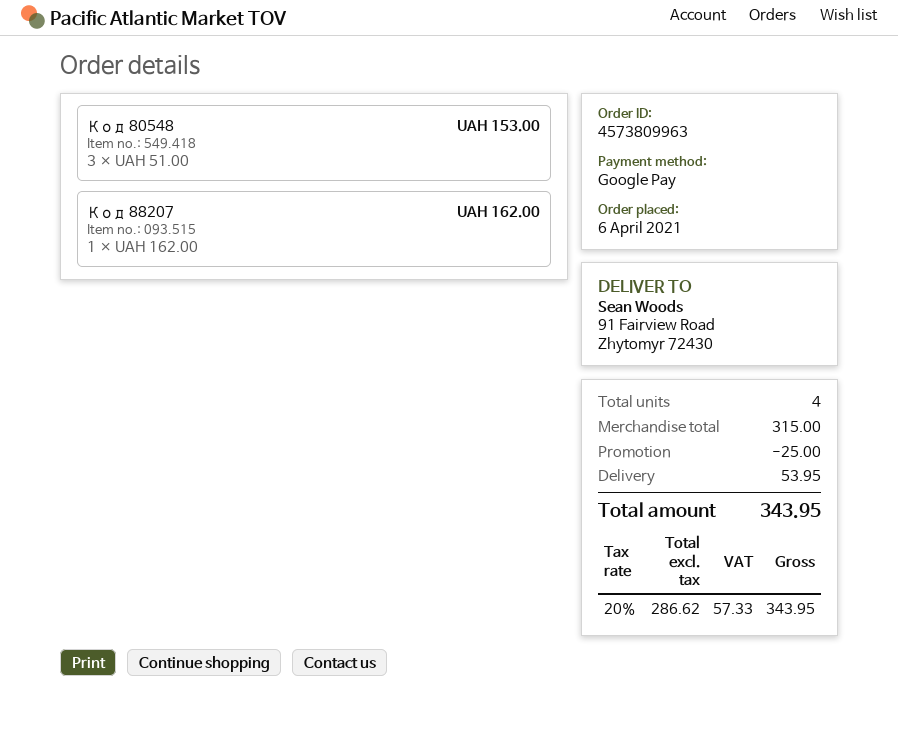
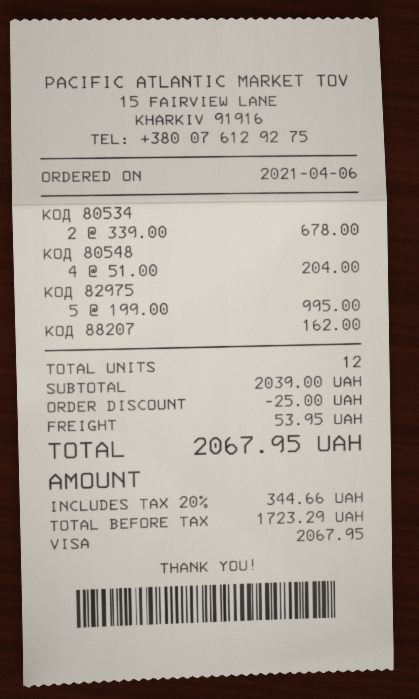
payment method: Google Pay -> Visa
Код 80548: 3 x 51.00 = 153.00 -> 4 x 51.00 = 204.00
КОД 80534: none -> 2 x 339.00 = 678.00
КОД 82975: none -> 5 x 199.00 = 995.00
total quantity: 4 -> 12
subtotal: 315.00 -> 2039.00
net: 286.62 -> 1723.29
tax: 20% = 57.33 -> 20% = 344.66
total: 343.95 -> 2067.95

